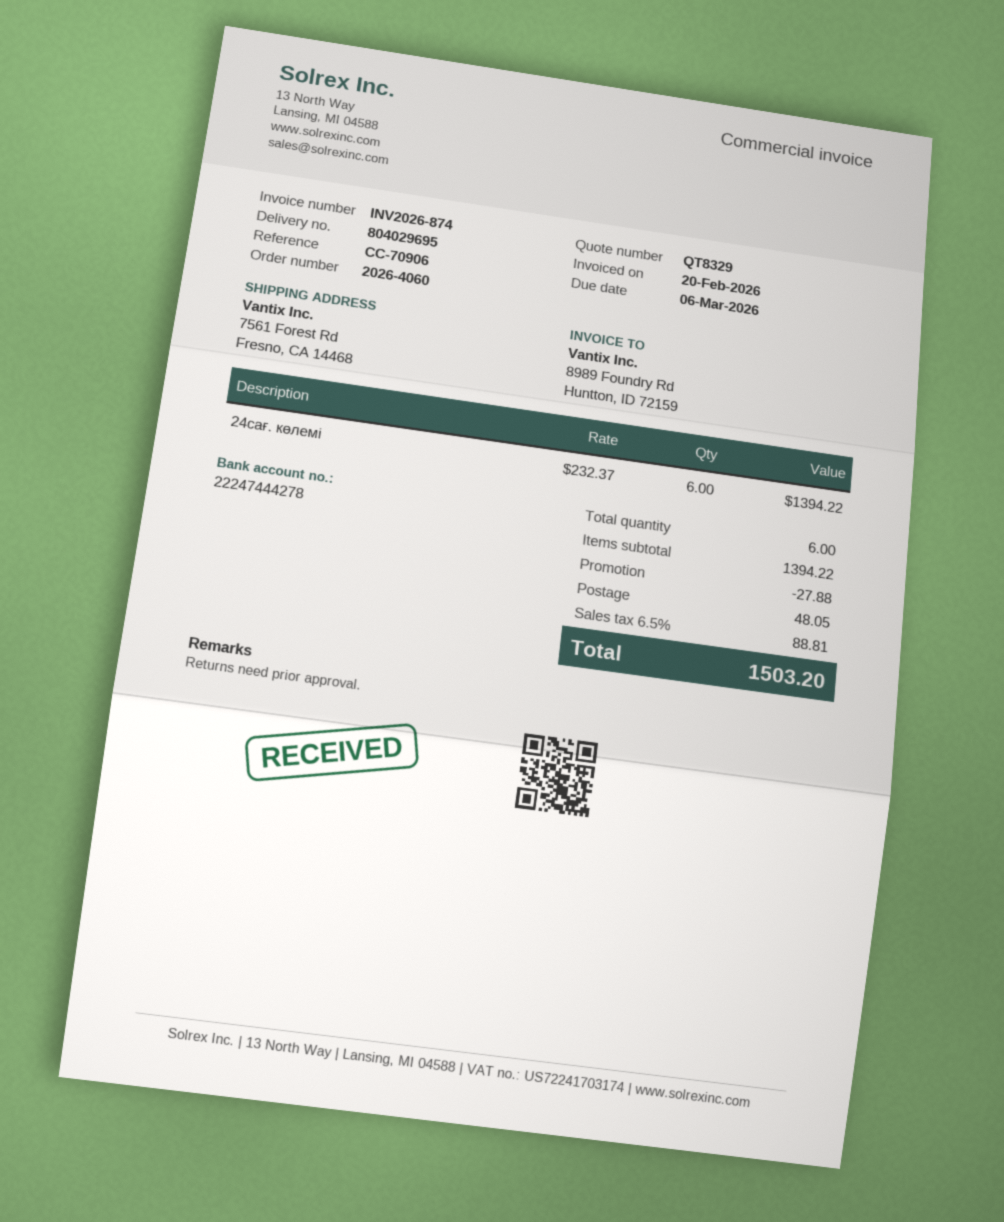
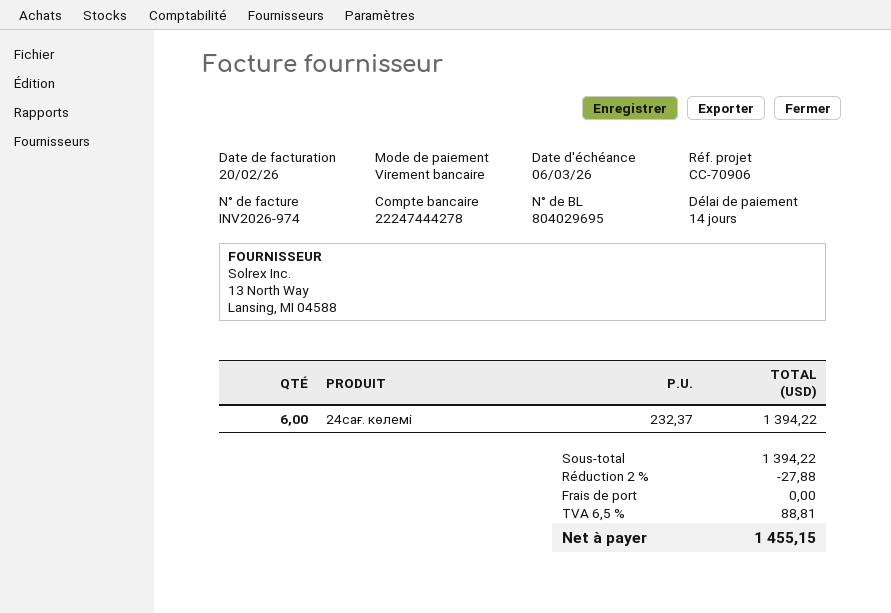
invoice number: INV2026-874 -> INV2026-974
shipping: 48.05 -> 0.00
total: 1503.20 -> 1455.15

